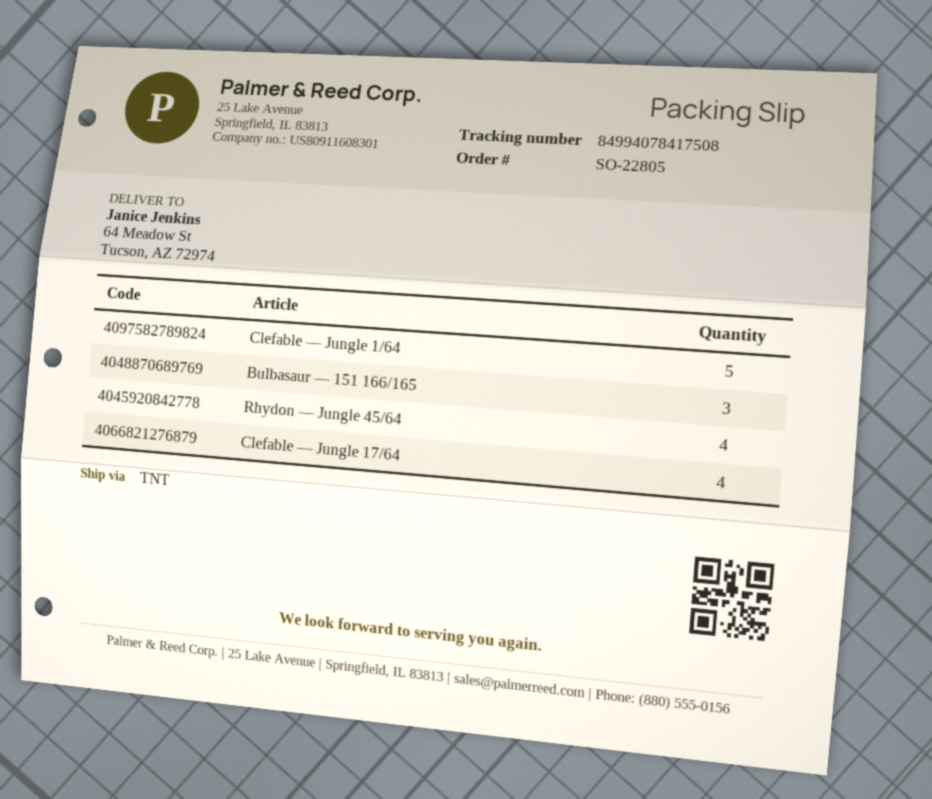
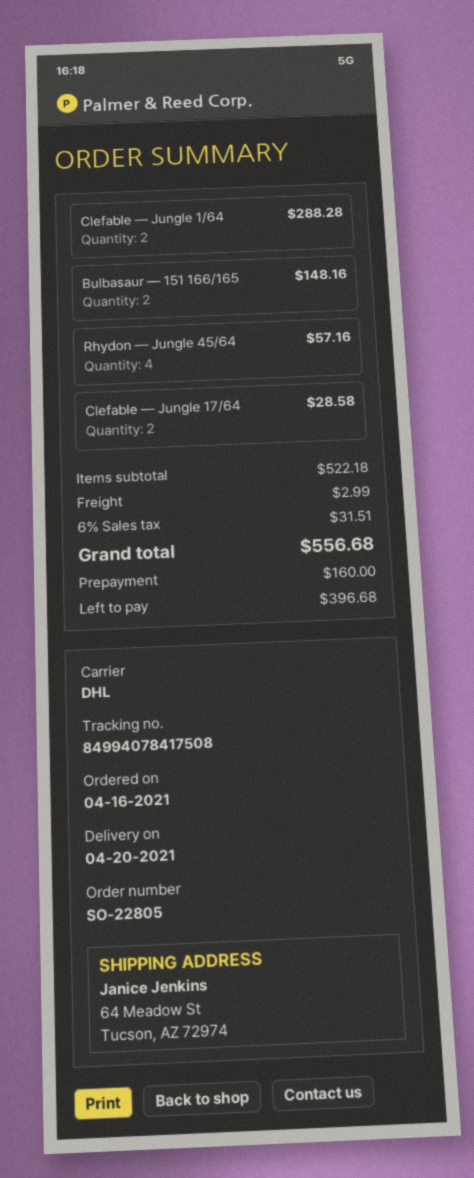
shipping method: TNT -> DHL
Clefable — Jungle 1/64: 5 -> 2
Bulbasaur — 151 166/165: 3 -> 2
Clefable — Jungle 17/64: 4 -> 2

